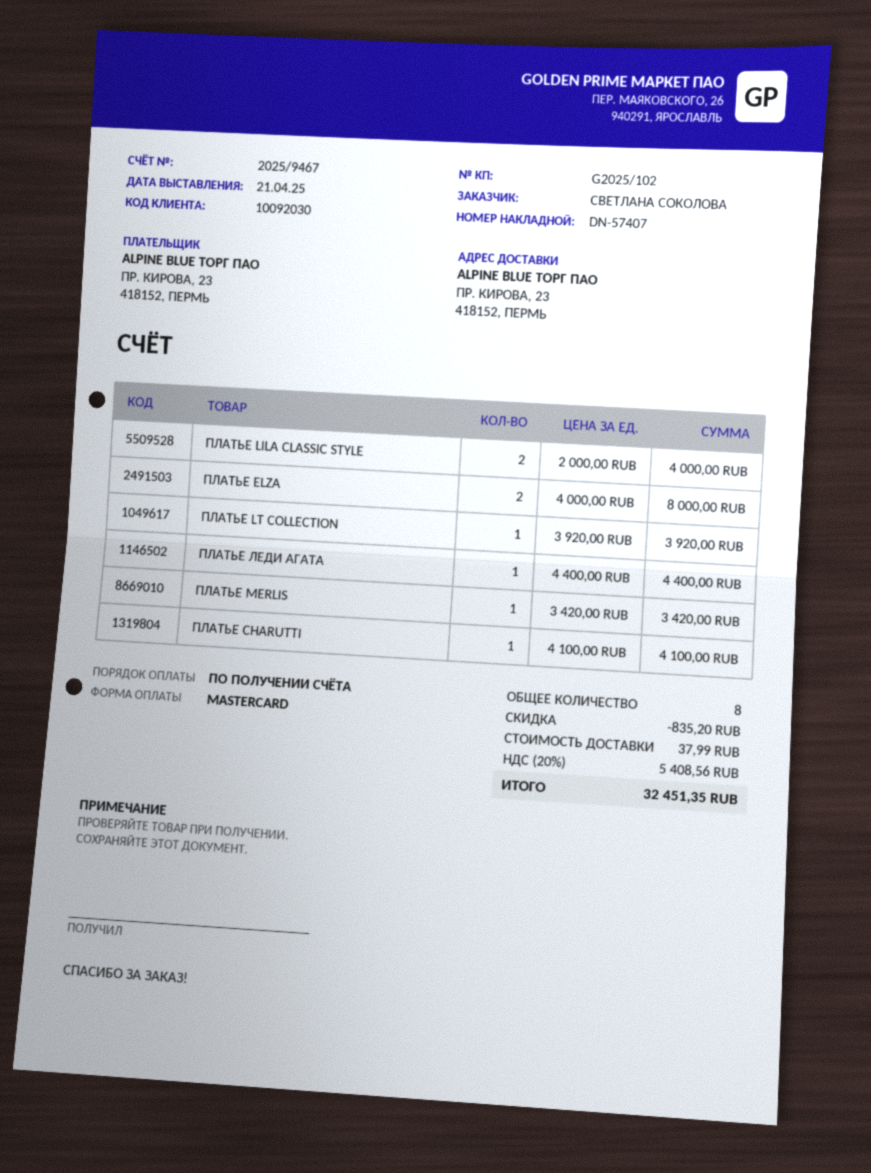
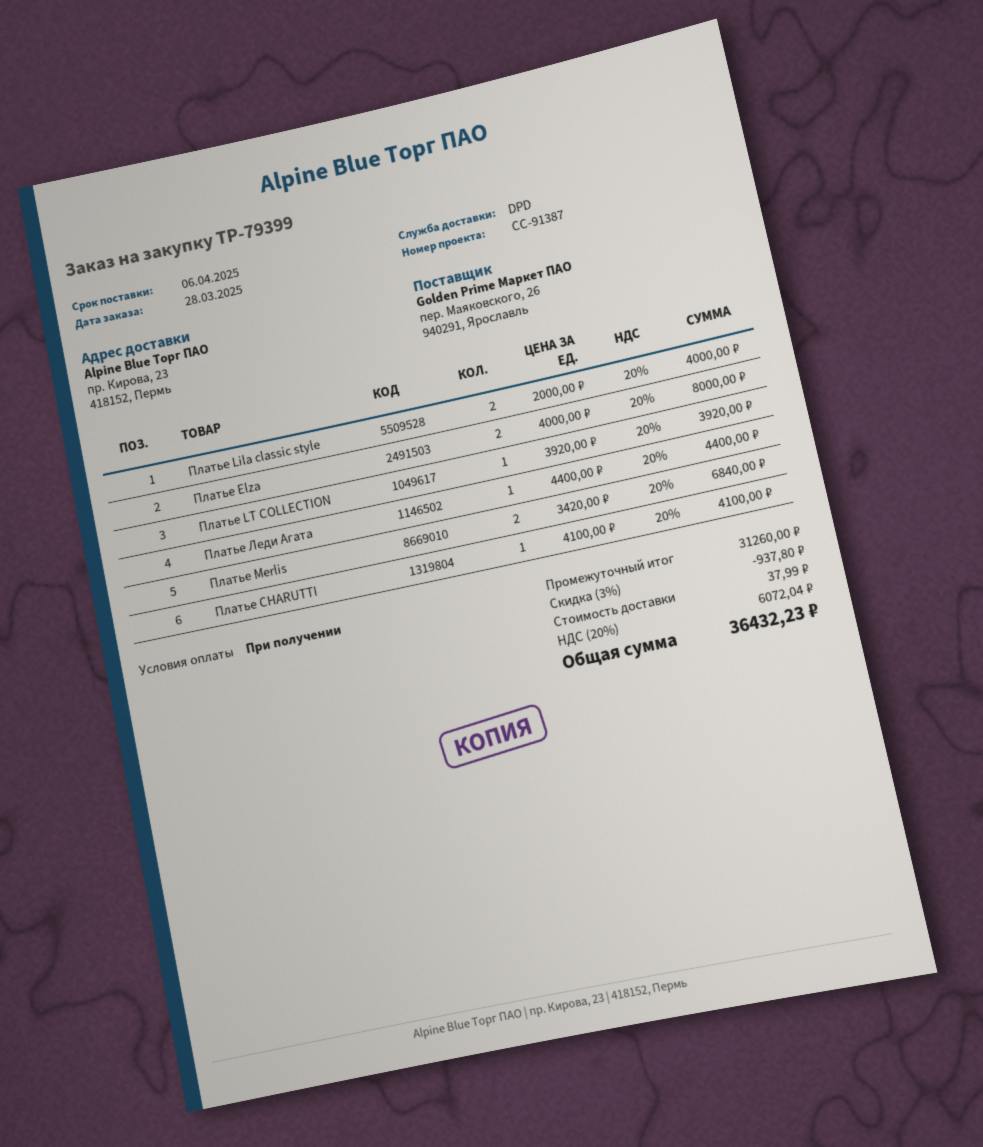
ПЛАТЬЕ MERLIS: 1 x 3420.00 = 3420.00 -> 2 x 3420.00 = 6840.00
discount: 835.20 -> 937.80
tax: 20% = 5408.56 -> 20% = 6072.04
total: 32451.35 -> 36432.23

